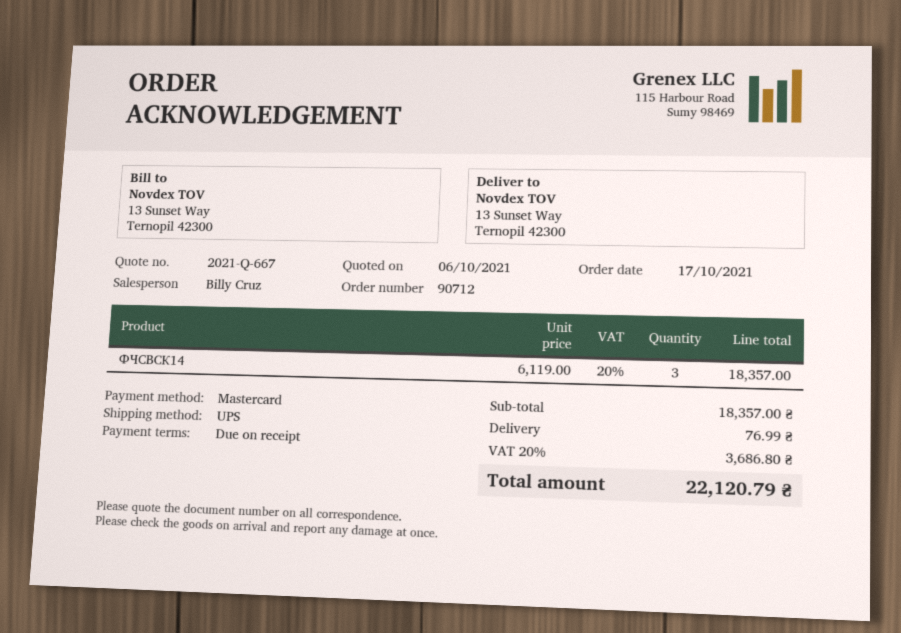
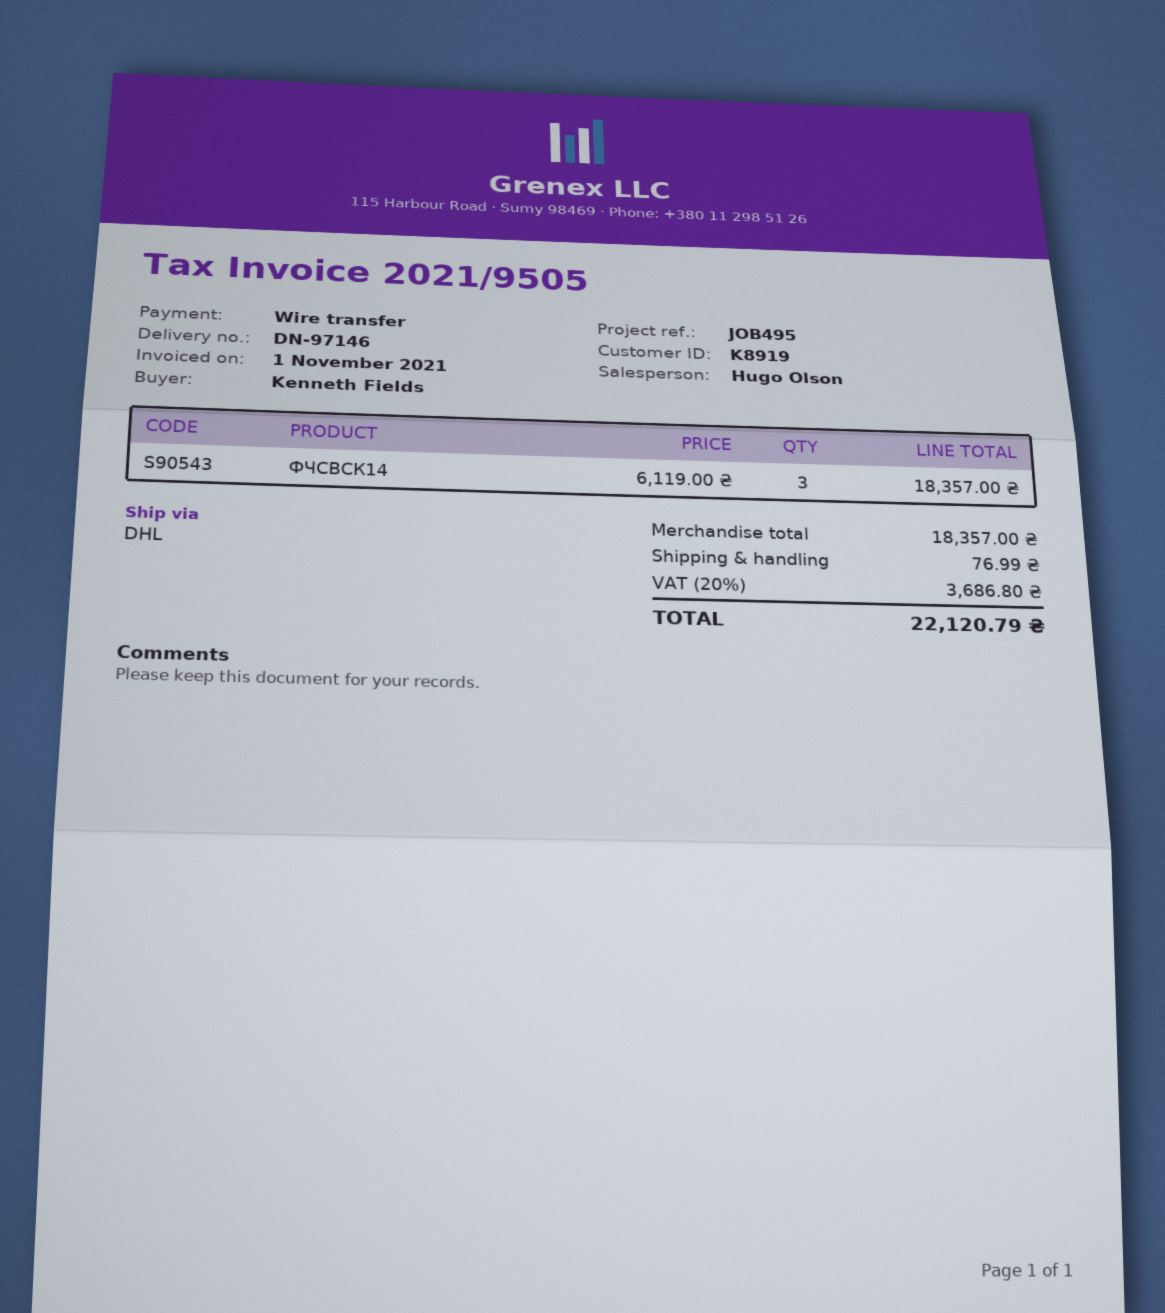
sales rep: Billy Cruz -> Hugo Olson
payment method: Mastercard -> bank transfer
shipping method: UPS -> DHL

